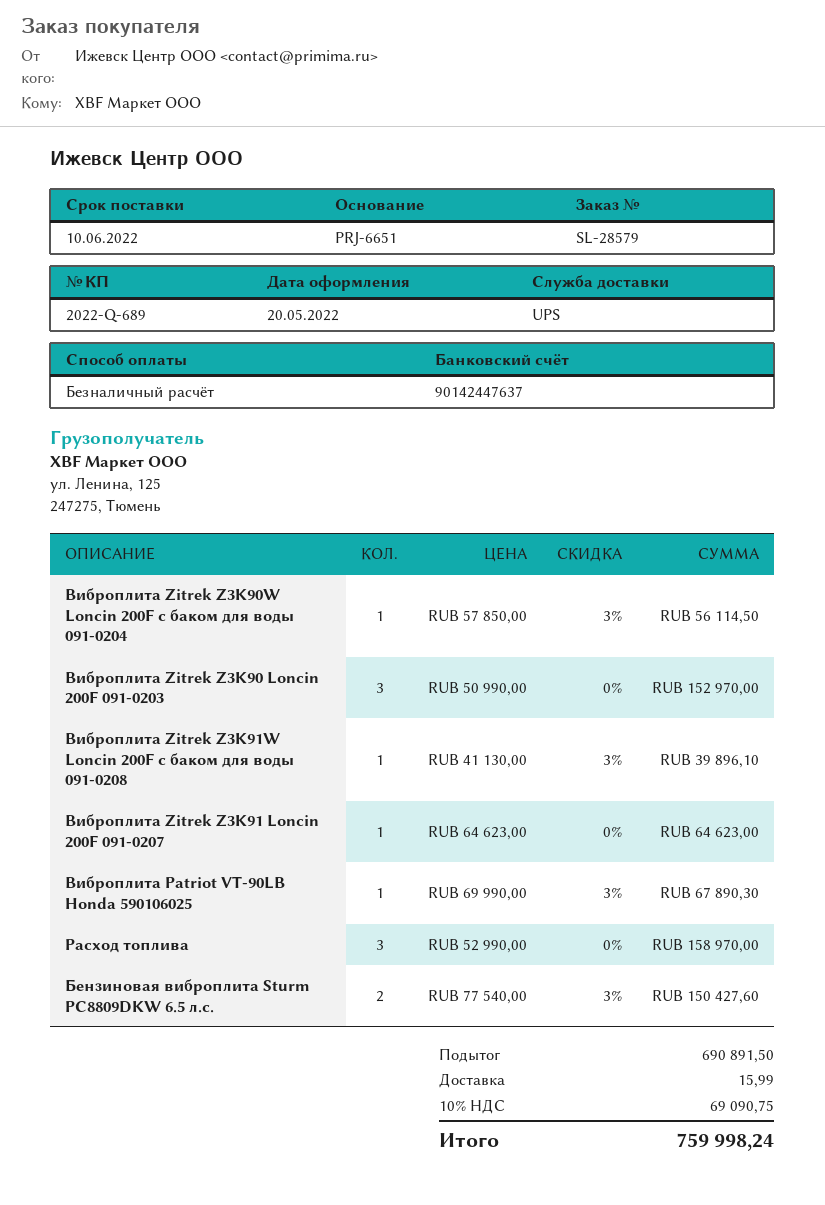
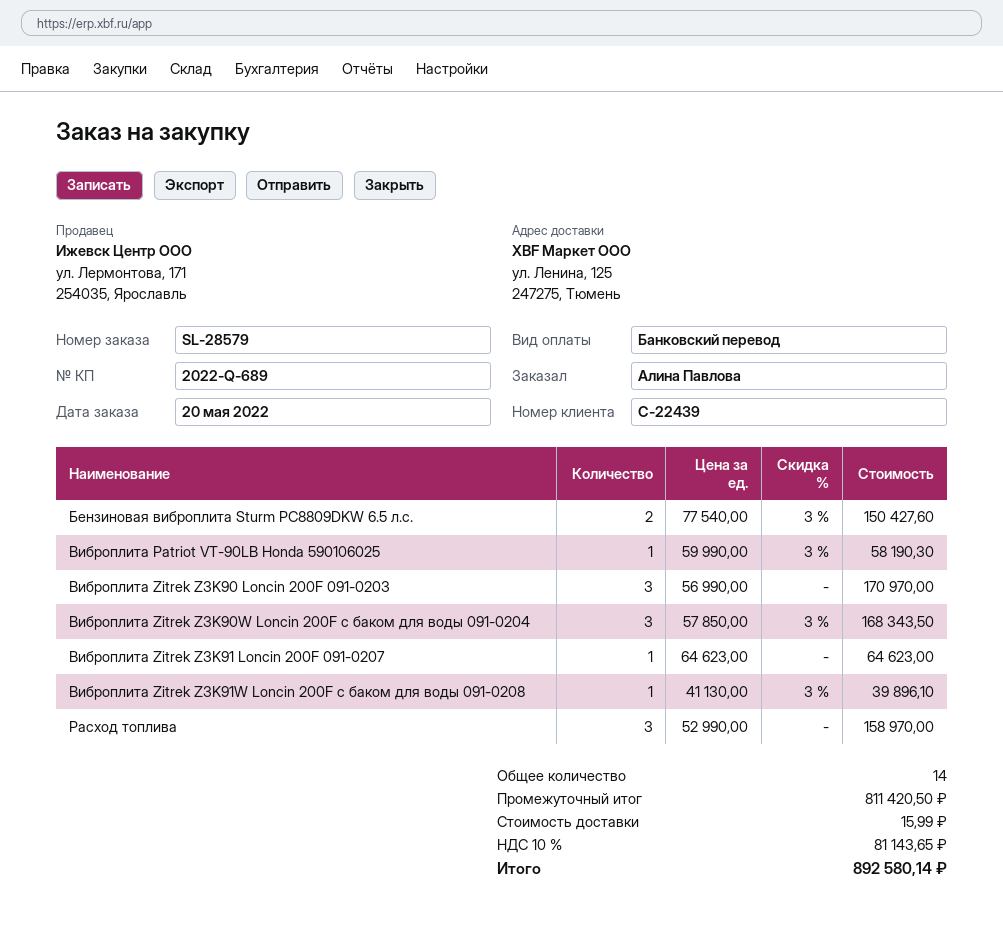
Виброплита Zitrek Z3K90W Loncin 200F с баком для воды 091-0204: 1 x 57850.00 - 3% = 56114.50 -> 3 x 57850.00 - 3% = 168343.50
Виброплита Zitrek Z3K90 Loncin 200F 091-0203: 3 x 50990.00 = 152970.00 -> 3 x 56990.00 = 170970.00
Виброплита Patriot VT-90LB Honda 590106025: 1 x 69990.00 - 3% = 67890.30 -> 1 x 59990.00 - 3% = 58190.30
subtotal: 690891.50 -> 811420.50
tax: 10% = 69090.75 -> 10% = 81143.65
total: 759998.24 -> 892580.14

